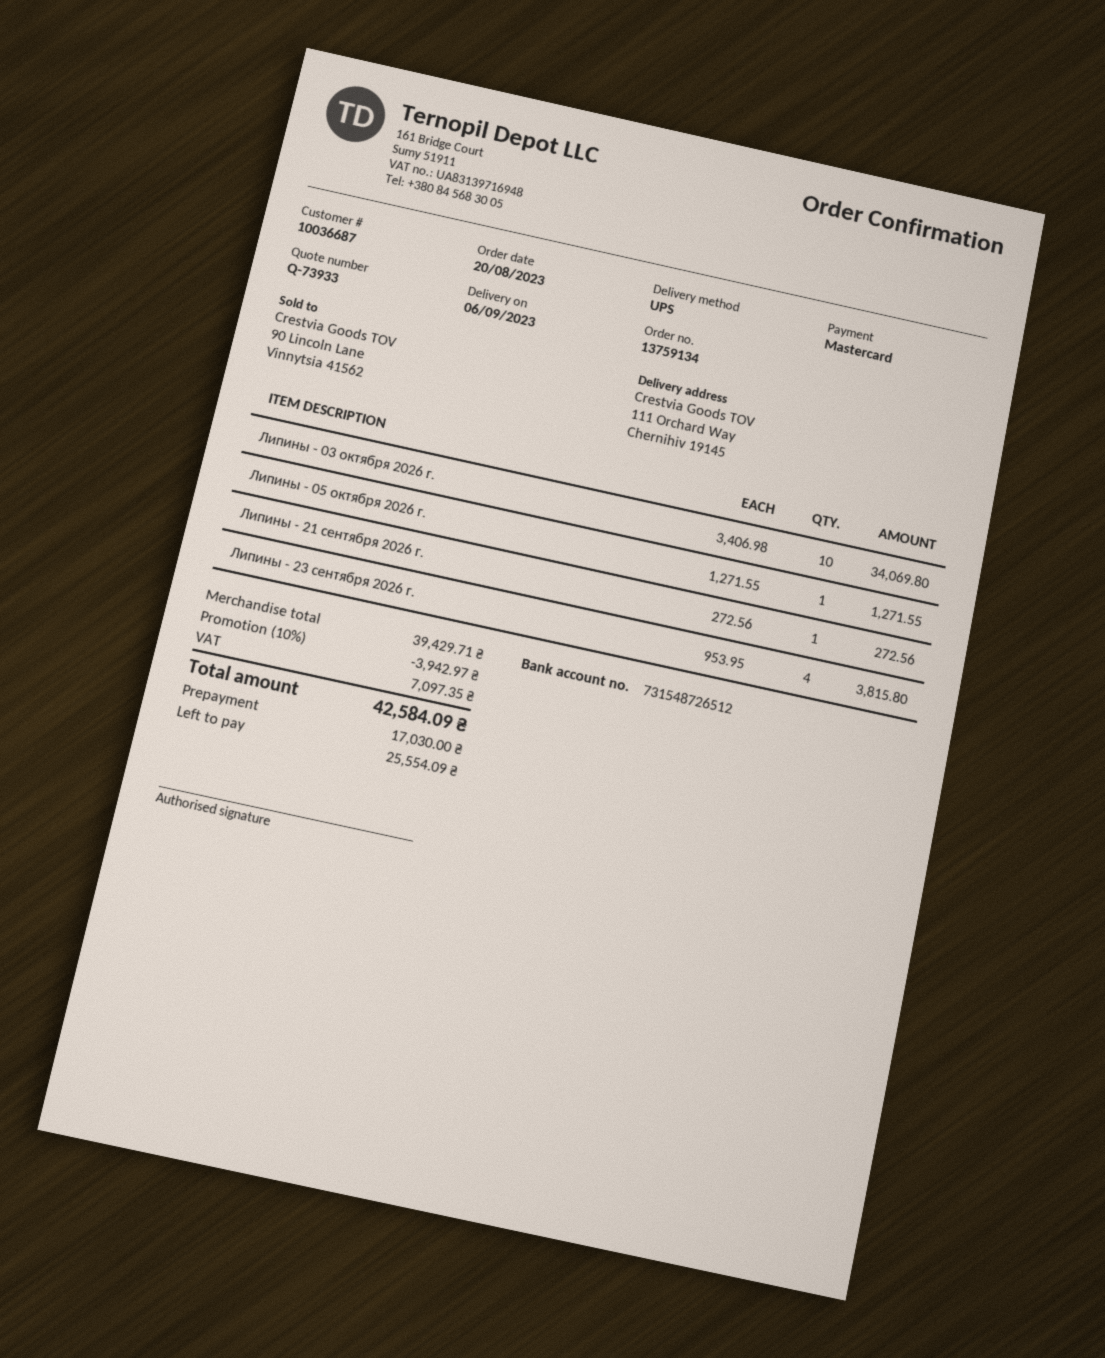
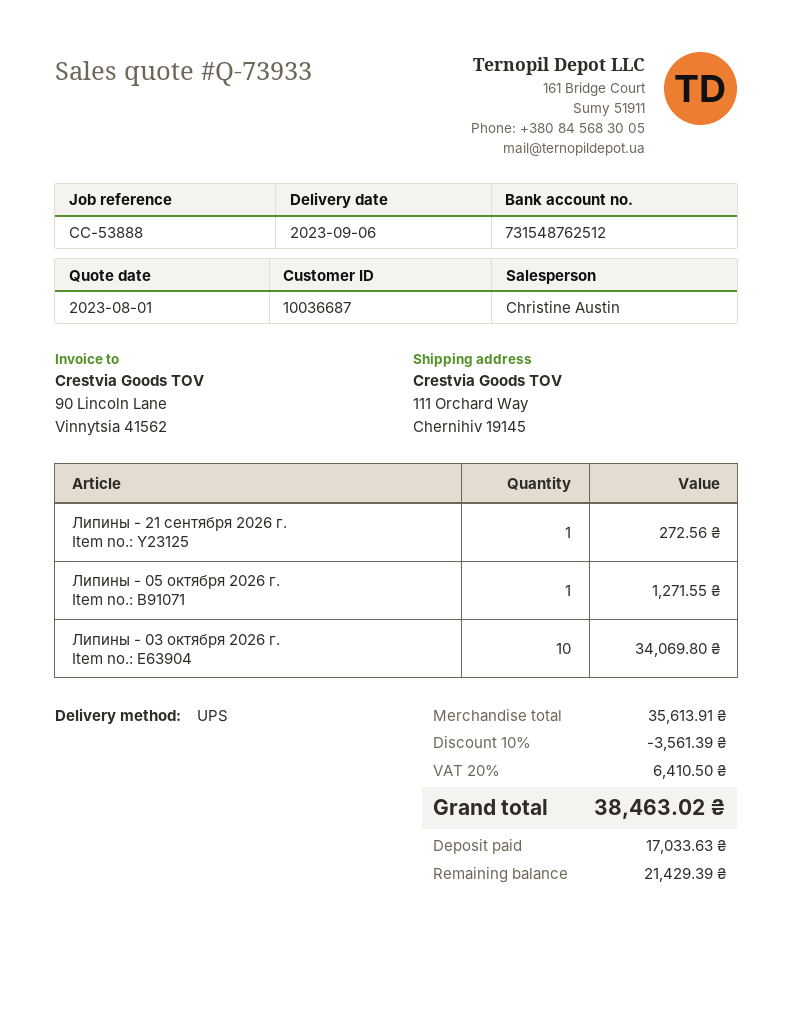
bank account: 731548726512 -> 731548762512
Липины - 23 сентября 2026 г.: 4 for 3815.80 -> none
subtotal: 39429.71 -> 35613.91
discount: 10% = 3942.97 -> 10% = 3561.39
tax: 7097.35 -> 6410.50
total: 42584.09 -> 38463.02
deposit: 17030.00 -> 17033.63
balance: 25554.09 -> 21429.39

